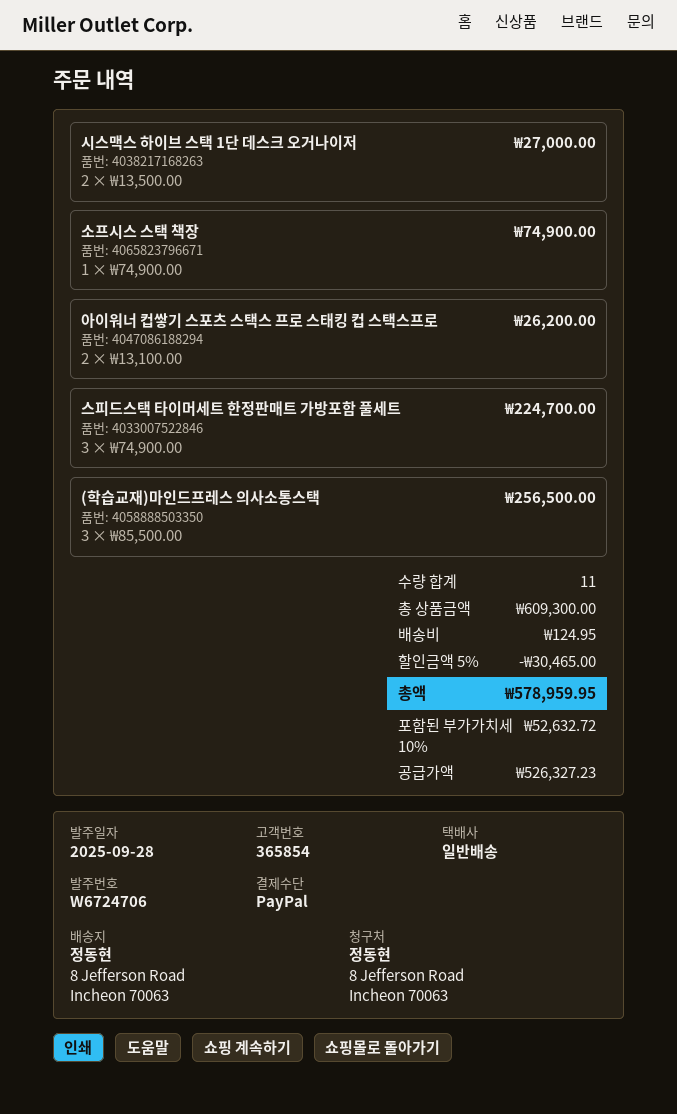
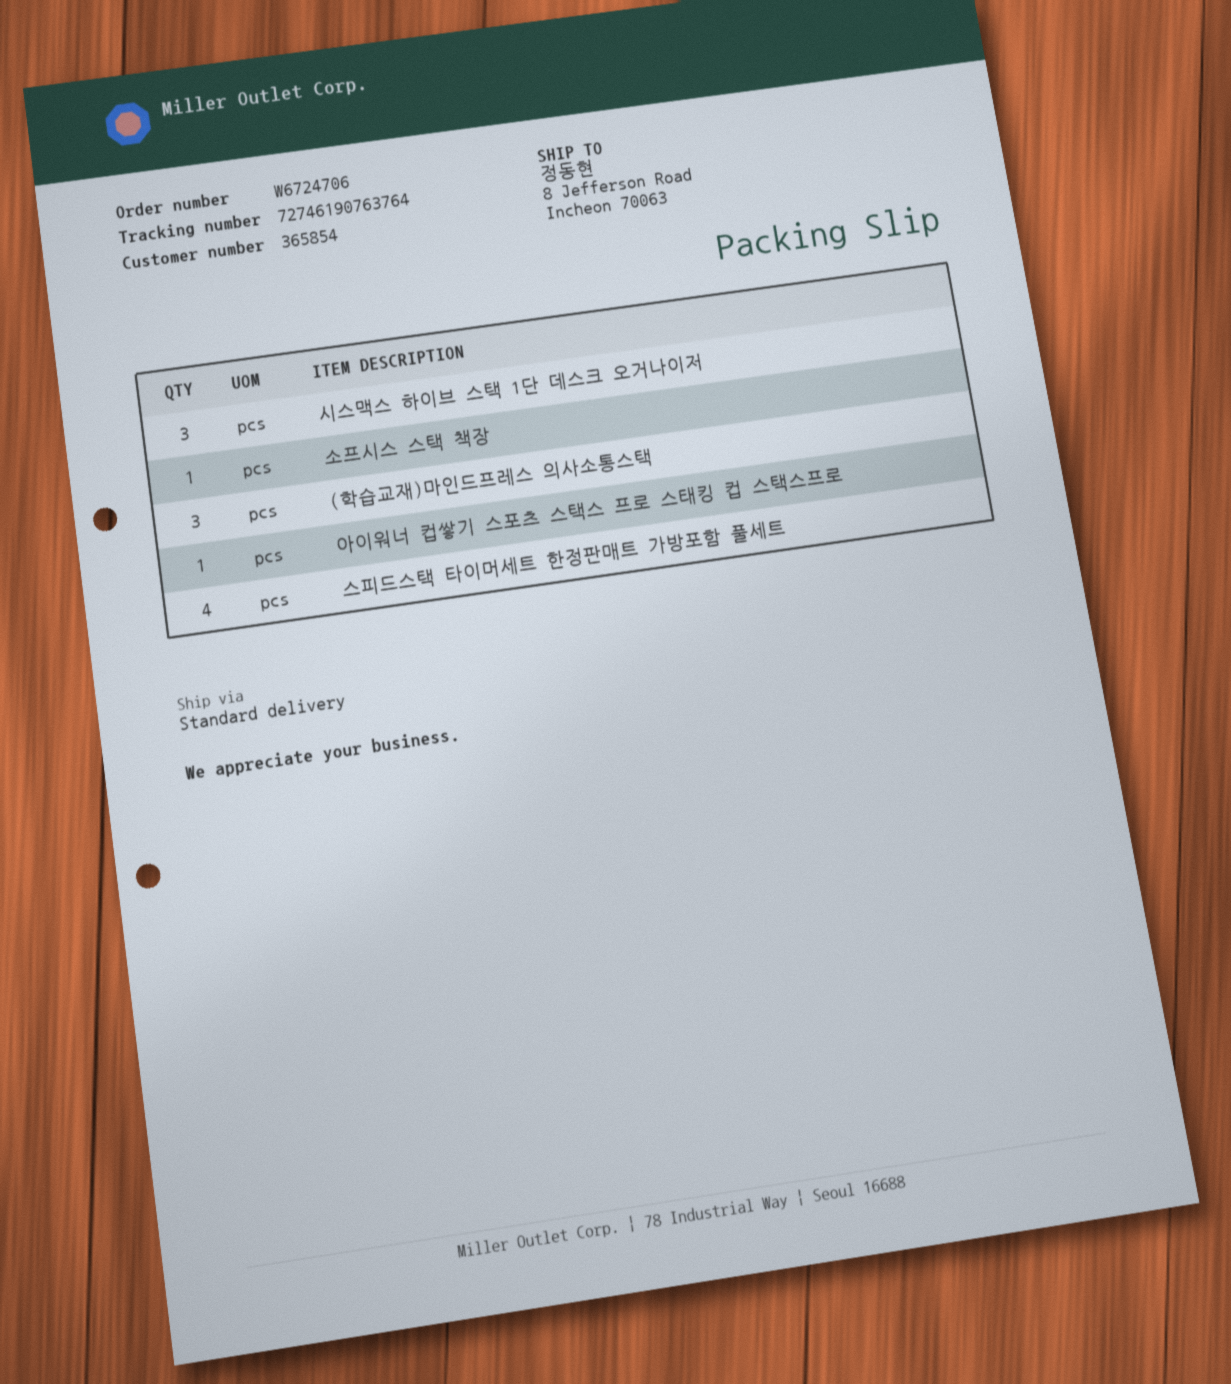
시스맥스 하이브 스택 1단 데스크 오거나이저: 2 -> 3
아이워너 컵쌓기 스포츠 스택스 프로 스태킹 컵 스택스프로: 2 -> 1
스피드스택 타이머세트 한정판매트 가방포함 풀세트: 3 -> 4

